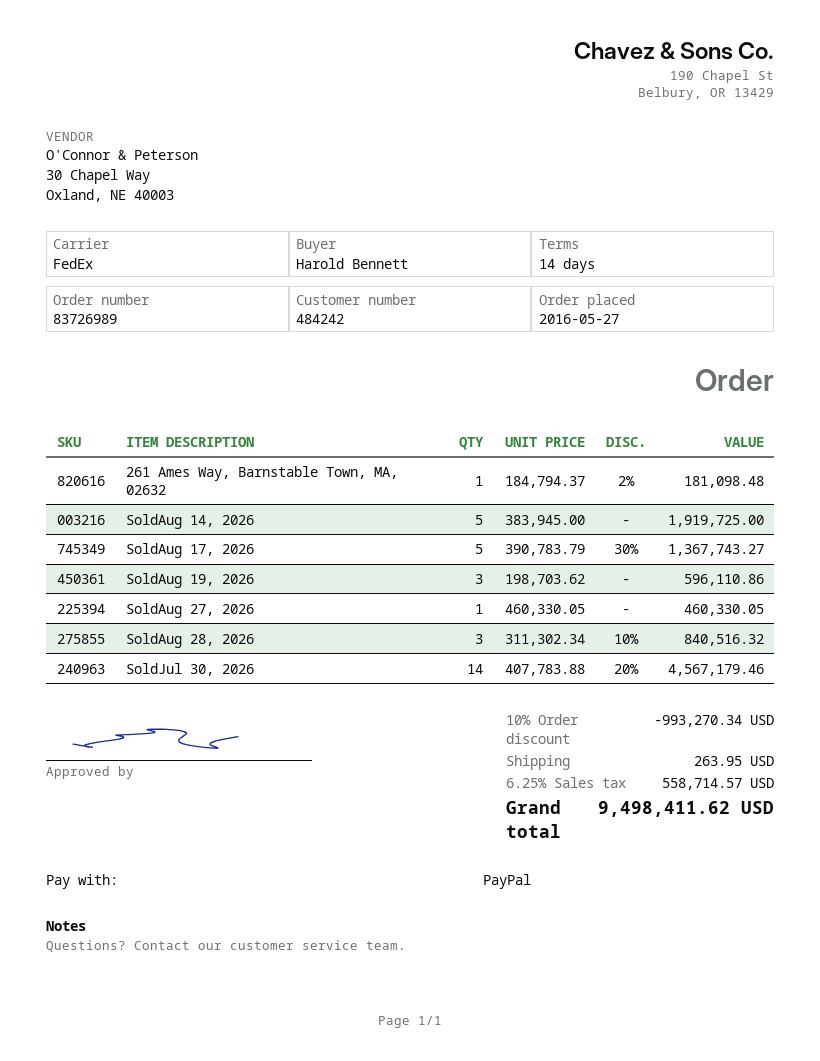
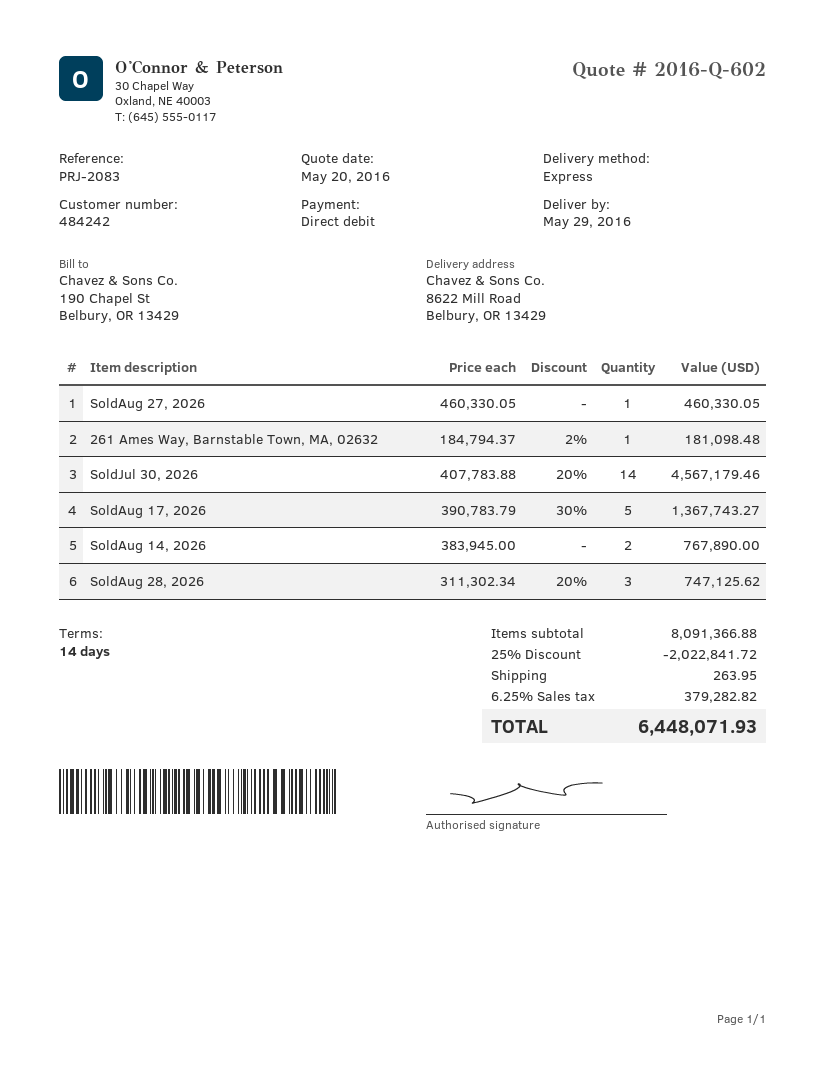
payment method: PayPal -> direct debit
shipping method: FedEx -> express
SoldAug 14, 2026: 5 x 383945.00 = 1919725.00 -> 2 x 383945.00 = 767890.00
SoldAug 19, 2026: 3 x 198703.62 = 596110.86 -> none
SoldAug 28, 2026: 3 x 311302.34 - 10% = 840516.32 -> 3 x 311302.34 - 20% = 747125.62
discount: 10% = 993270.34 -> 25% = 2022841.72
tax: 6.25% = 558714.57 -> 6.25% = 379282.82
total: 9498411.62 -> 6448071.93

